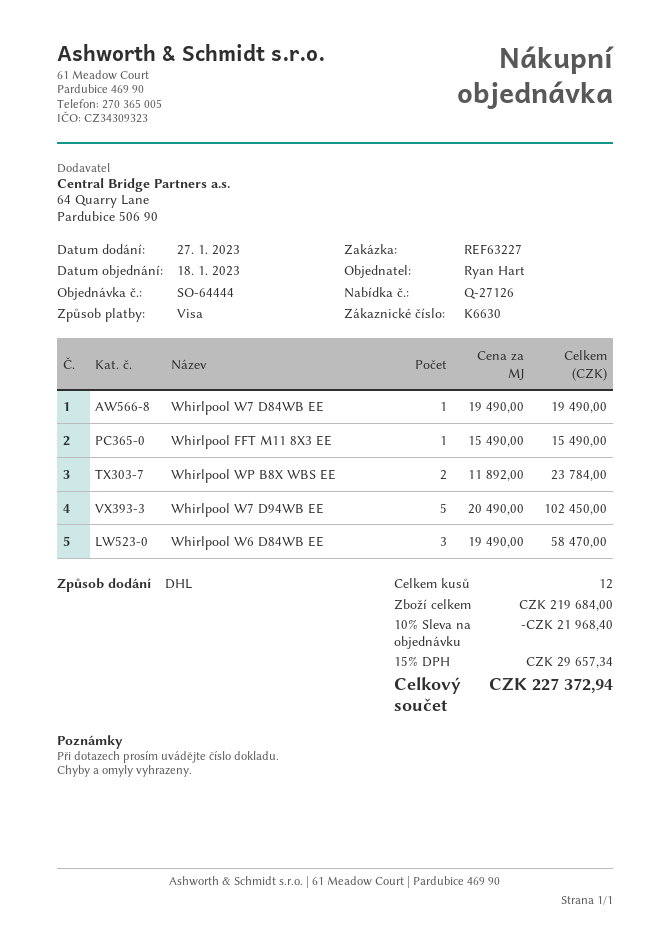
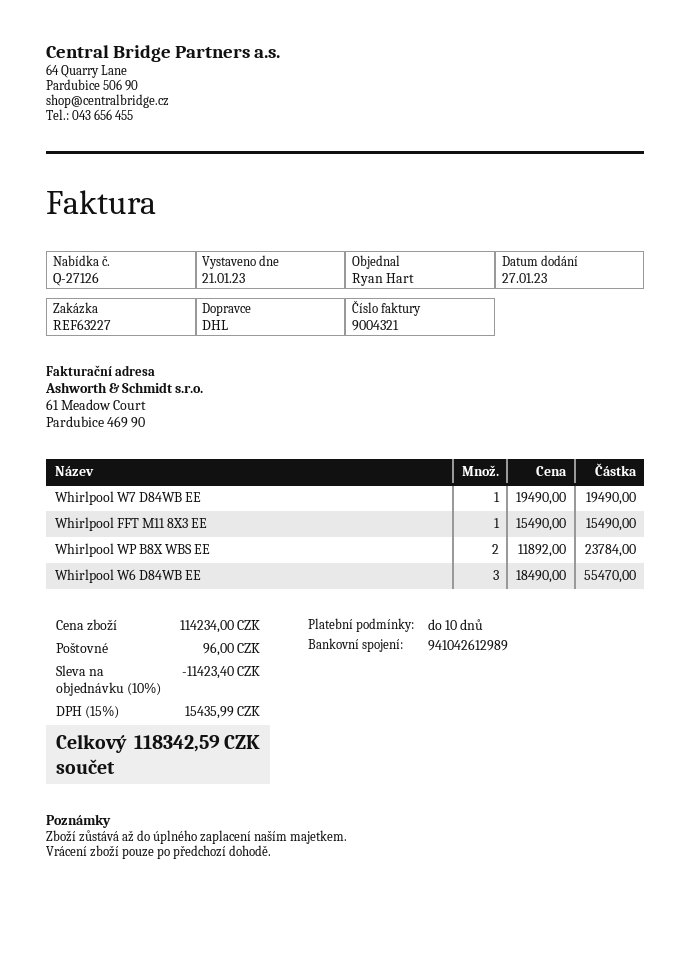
Whirlpool W7 D94WB EE: 5 x 20490.00 = 102450.00 -> none
Whirlpool W6 D84WB EE: 3 x 19490.00 = 58470.00 -> 3 x 18490.00 = 55470.00
subtotal: 219684.00 -> 114234.00
discount: 10% = 21968.40 -> 10% = 11423.40
shipping: none -> 96.00
tax: 15% = 29657.34 -> 15% = 15435.99
total: 227372.94 -> 118342.59

